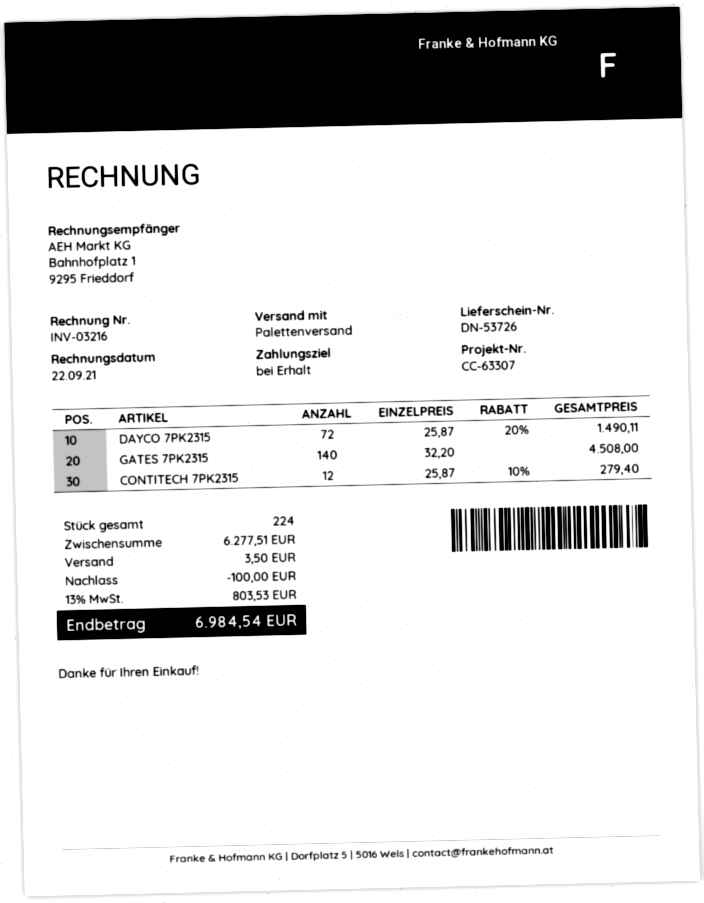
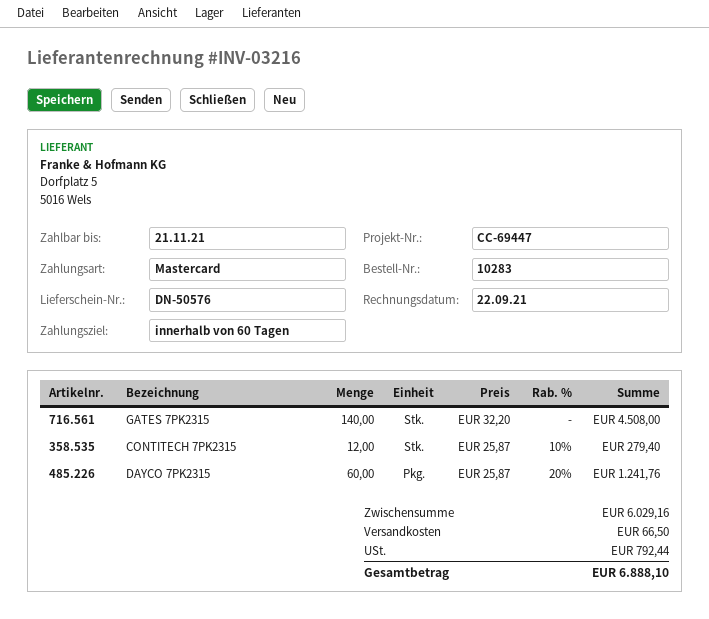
delivery note number: DN-53726 -> DN-50576
payment terms: on receipt -> 60 days
reference: CC-63307 -> CC-69447
DAYCO 7PK2315: 72 x 25.87 - 20% = 1490.11 -> 60 x 25.87 - 20% = 1241.76
subtotal: 6277.51 -> 6029.16
discount: 100.00 -> none
shipping: 3.50 -> 66.50
tax: 803.53 -> 792.44
total: 6984.54 -> 6888.10

